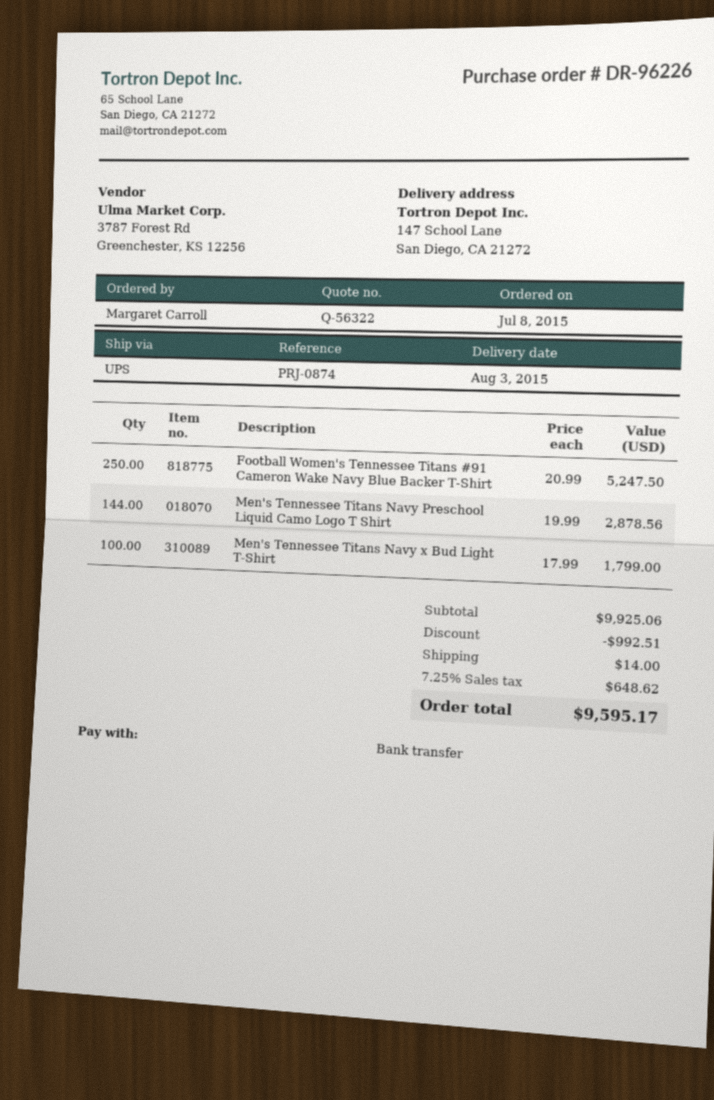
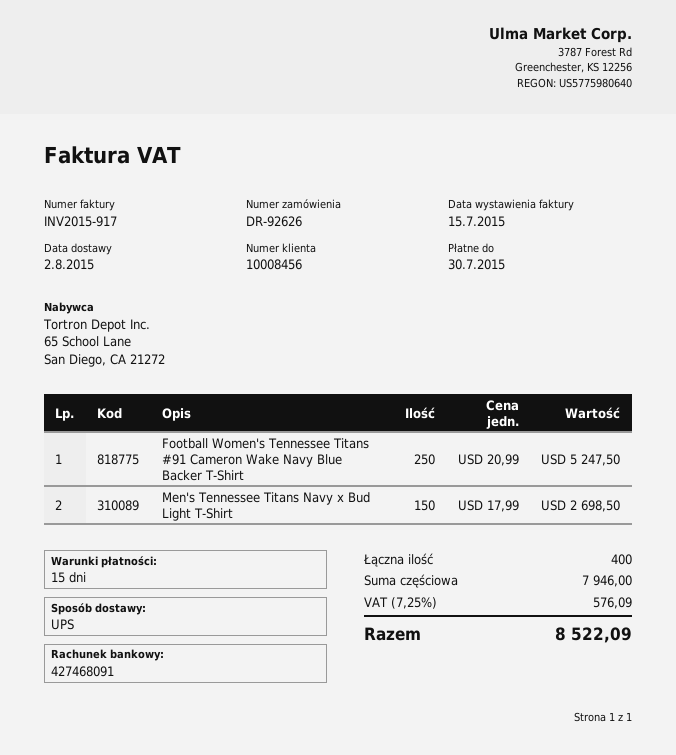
order number: DR-96226 -> DR-92626
delivery date: 2015-08-03 -> 2015-08-02
Men's Tennessee Titans Navy Preschool Liquid Camo Logo T Shirt: 144 x 19.99 = 2878.56 -> none
Men's Tennessee Titans Navy x Bud Light T-Shirt: 100 x 17.99 = 1799.00 -> 150 x 17.99 = 2698.50
subtotal: 9925.06 -> 7946.00
discount: 992.51 -> none
shipping: 14.00 -> none
tax: 7.25% = 648.62 -> 7.25% = 576.09
total: 9595.17 -> 8522.09

